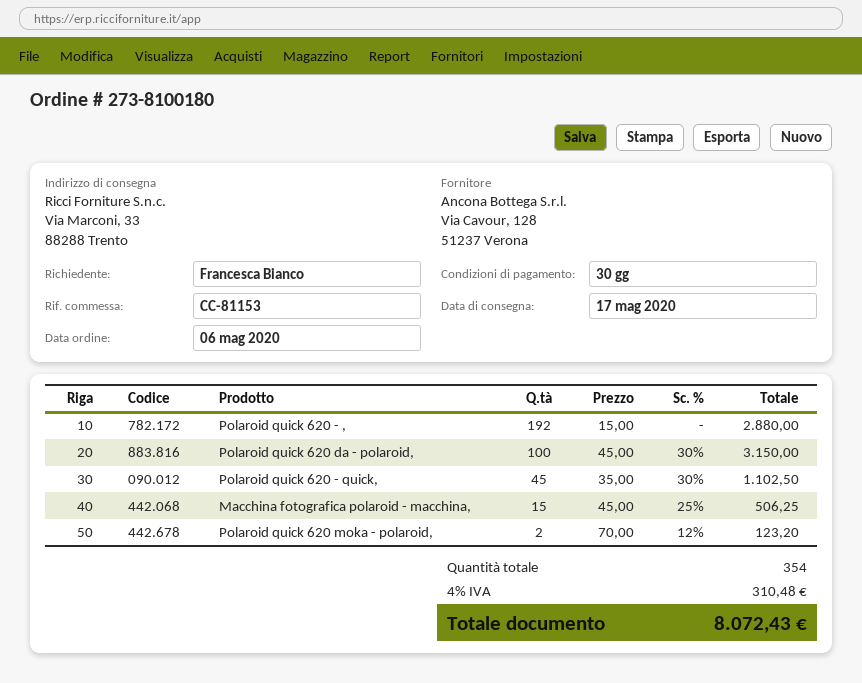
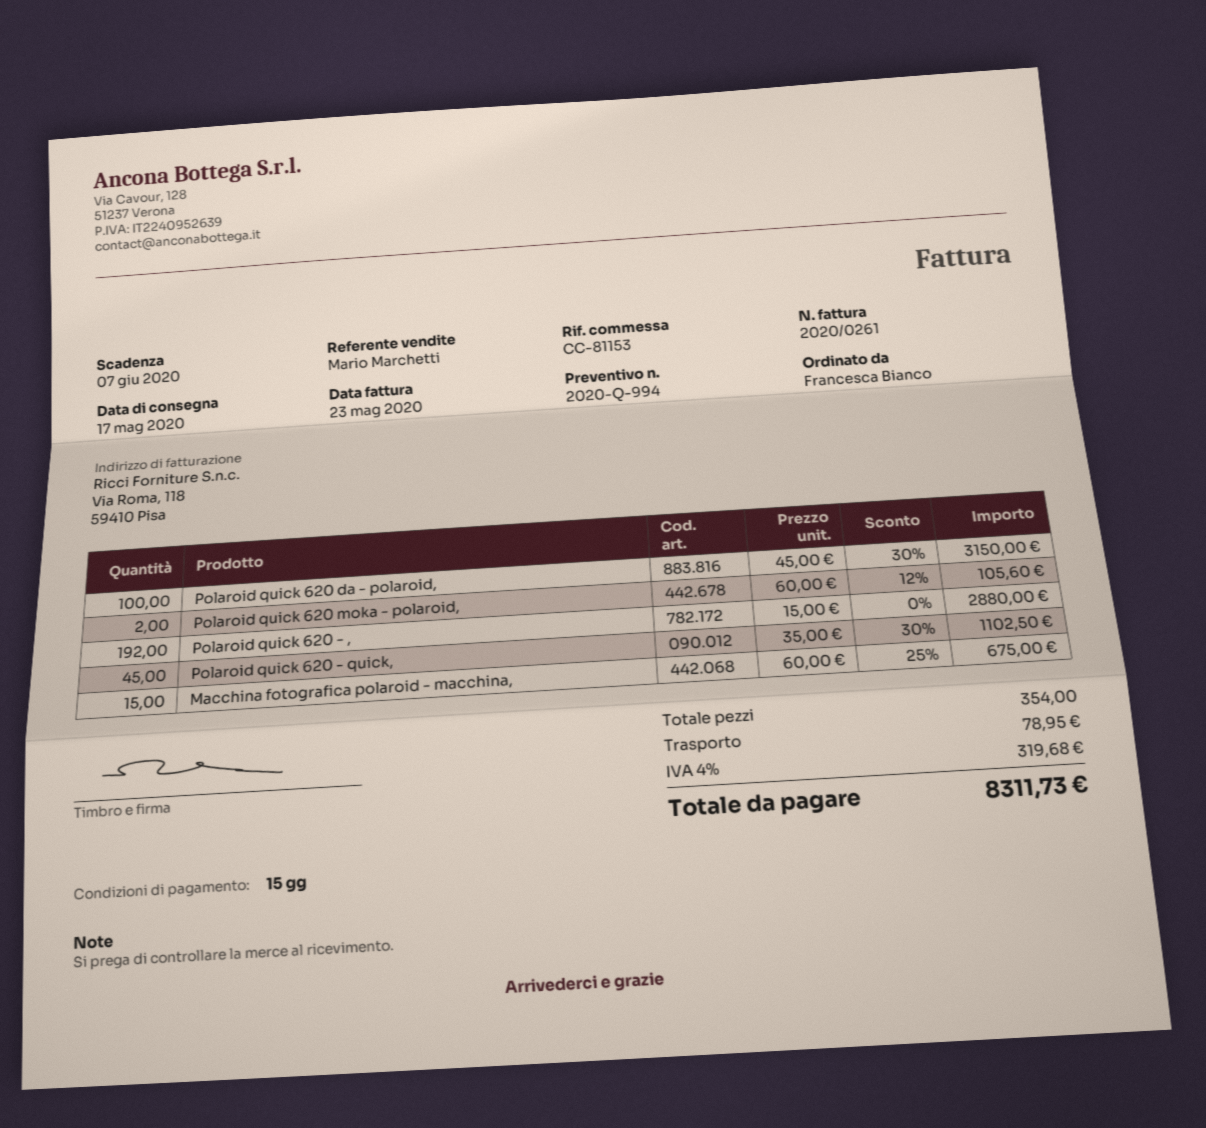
payment terms: 30 days -> 15 days
Macchina fotografica polaroid - macchina,: 15 x 45.00 - 25% = 506.25 -> 15 x 60.00 - 25% = 675.00
Polaroid quick 620 moka - polaroid,: 2 x 70.00 - 12% = 123.20 -> 2 x 60.00 - 12% = 105.60
shipping: none -> 78.95
tax: 4% = 310.48 -> 4% = 319.68
total: 8072.43 -> 8311.73

